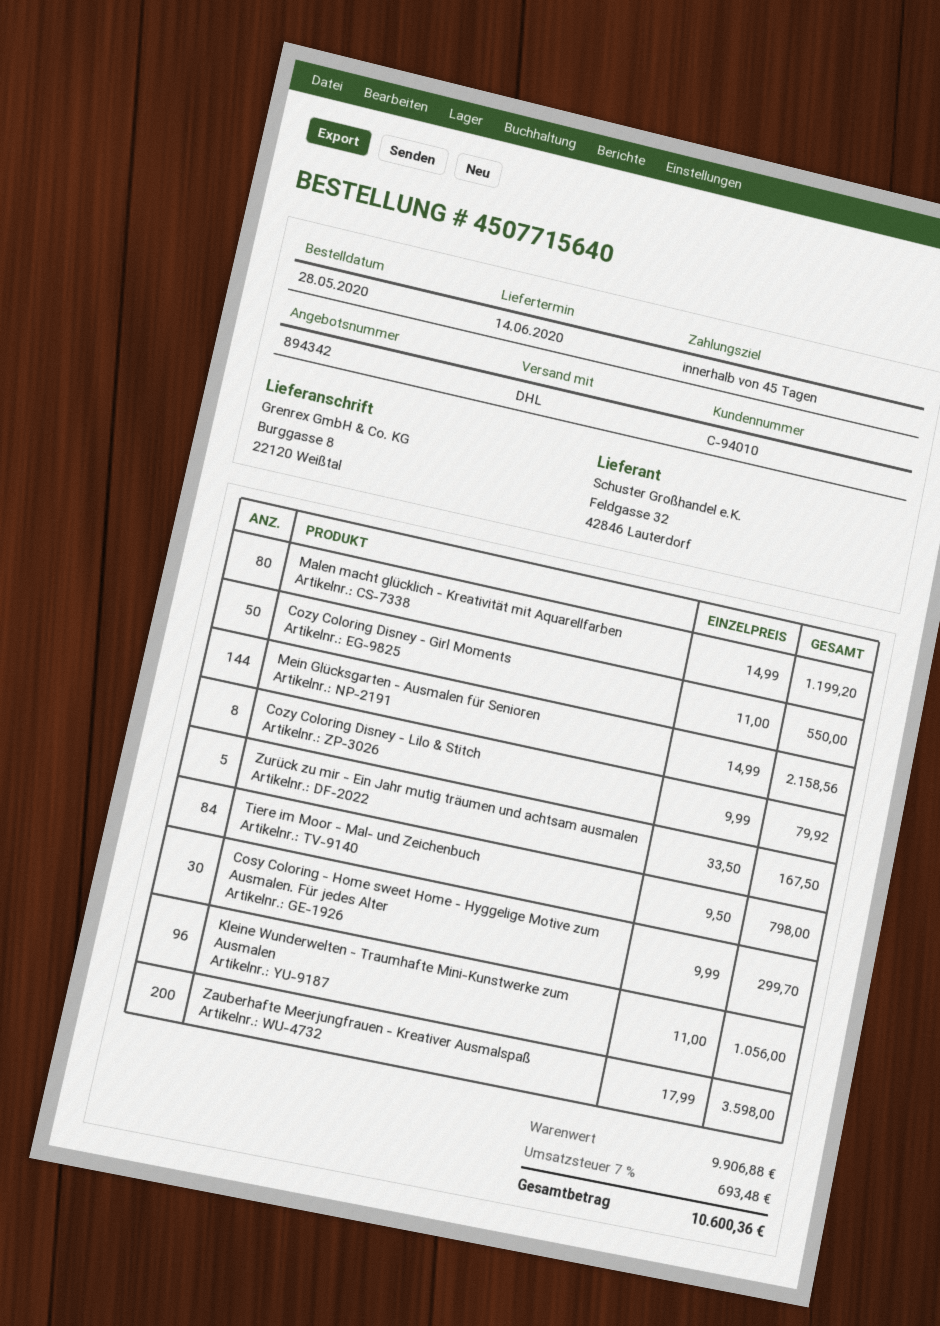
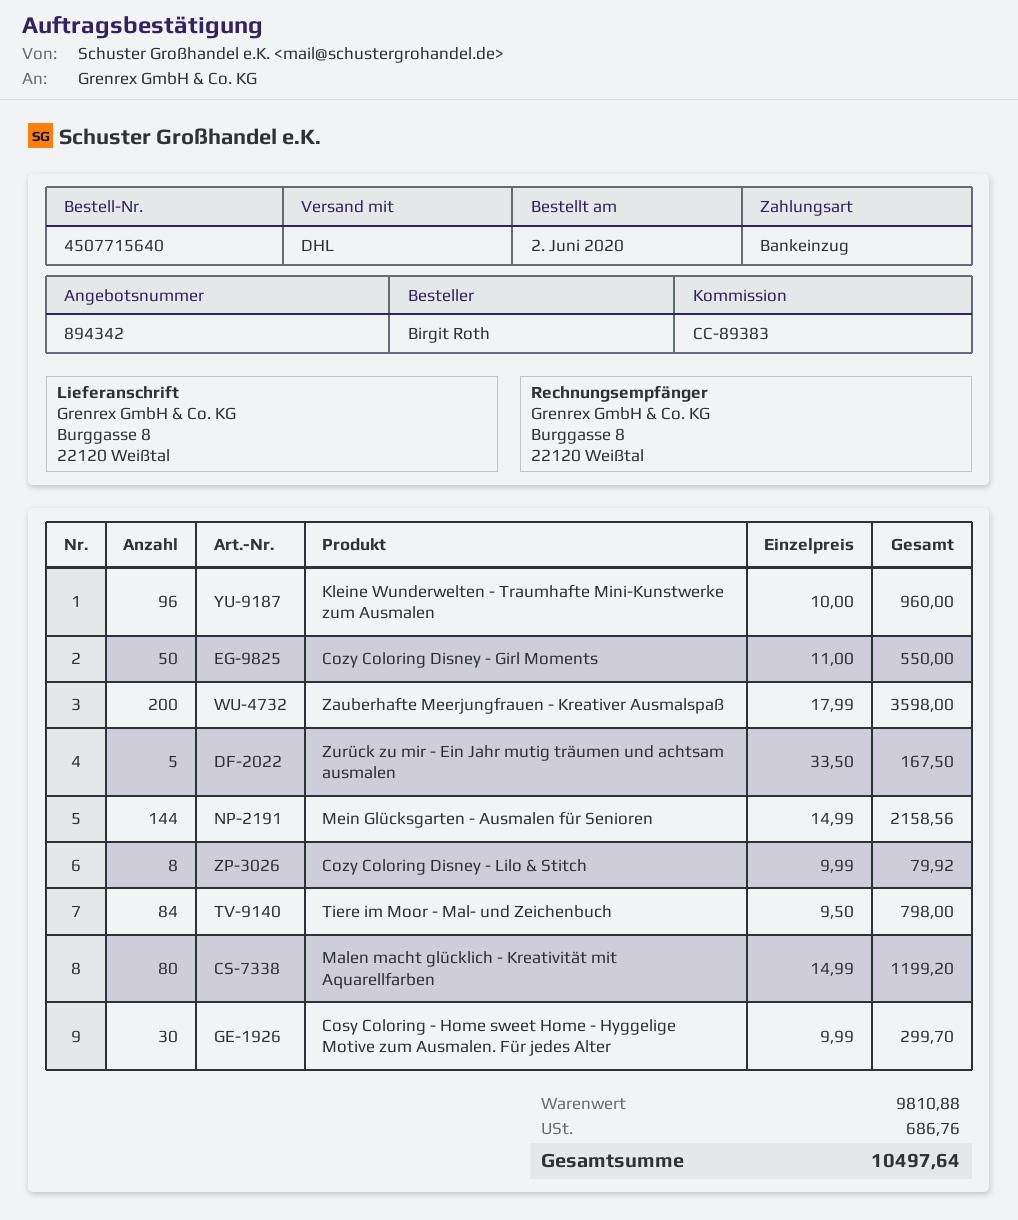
order date: 2020-05-28 -> 2020-06-02
Kleine Wunderwelten - Traumhafte Mini-Kunstwerke zum Ausmalen: 96 x 11.00 = 1056.00 -> 96 x 10.00 = 960.00
subtotal: 9906.88 -> 9810.88
tax: 693.48 -> 686.76
total: 10600.36 -> 10497.64

